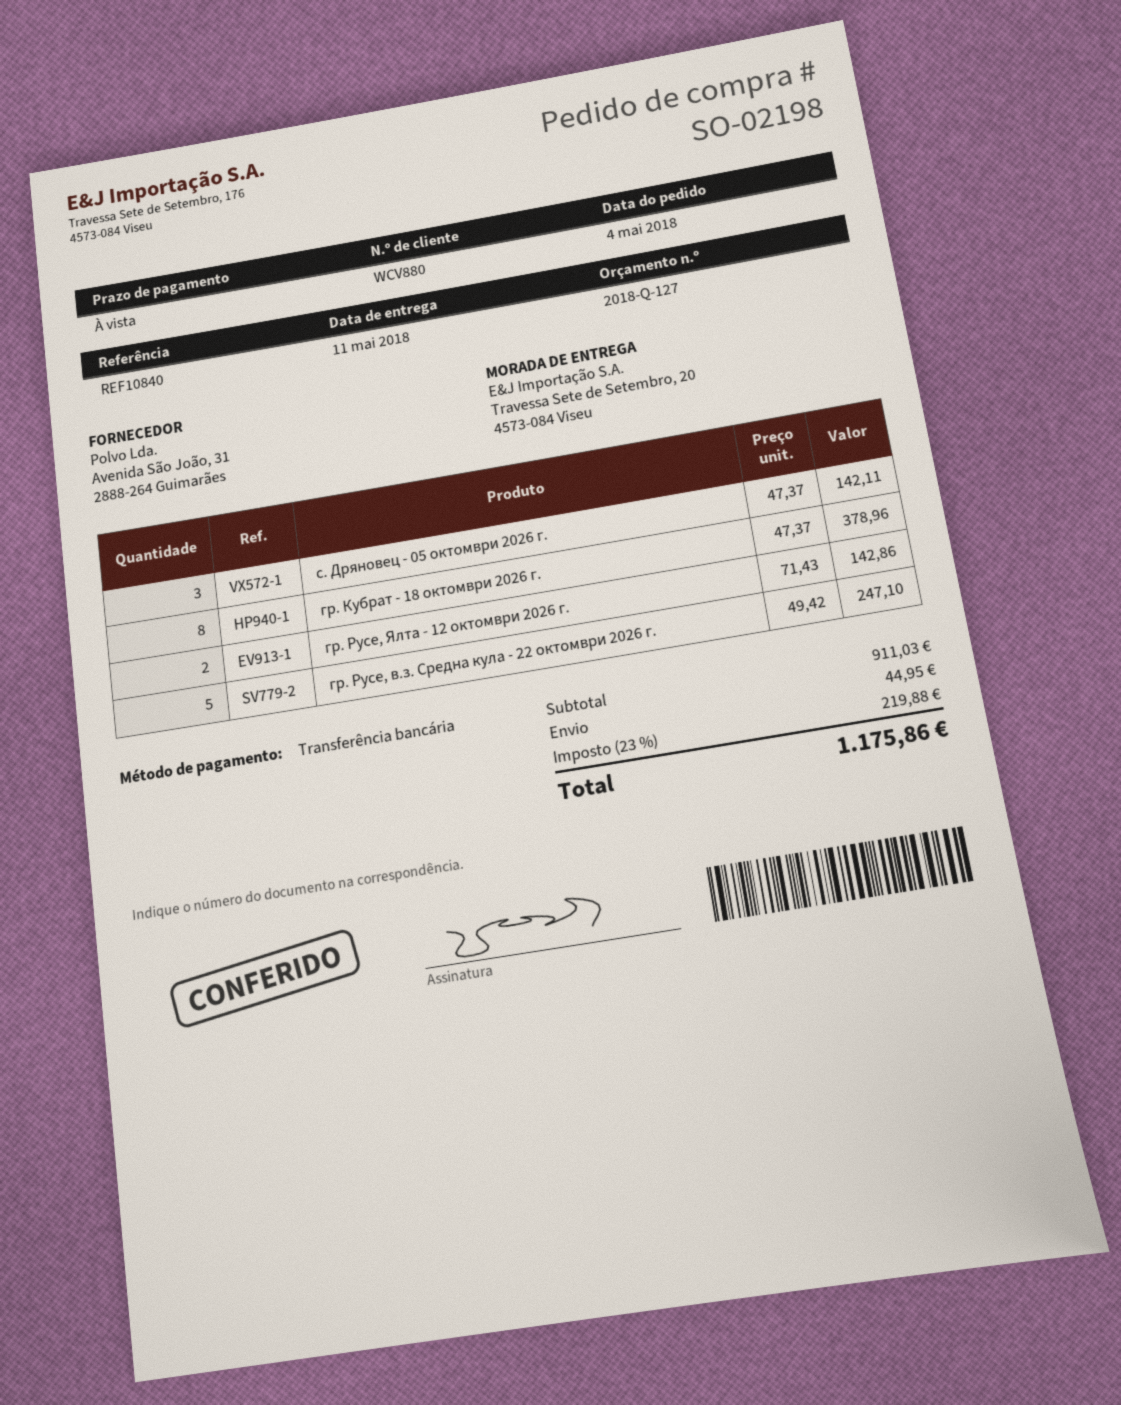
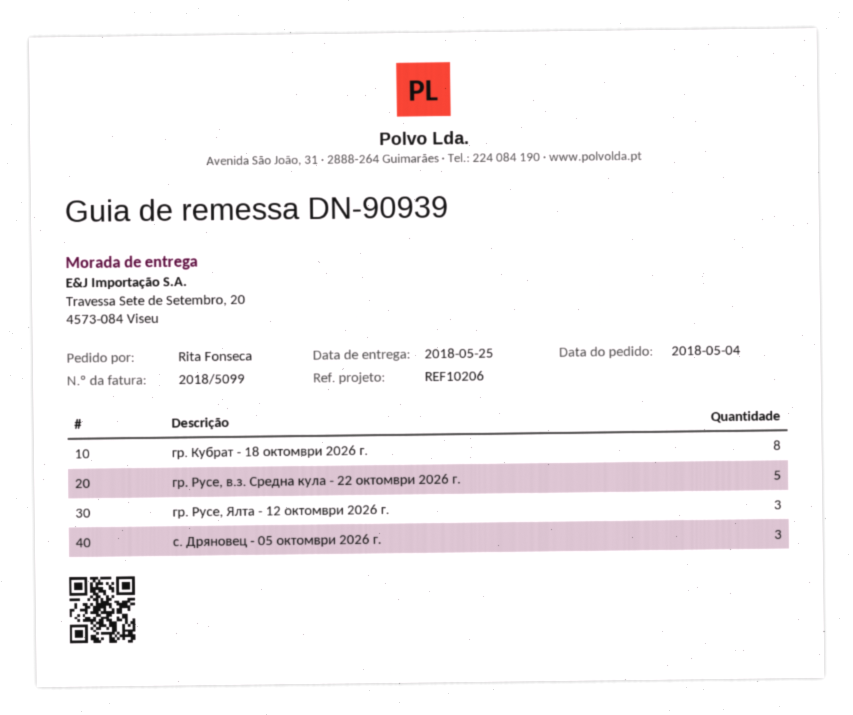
delivery date: 2018-05-11 -> 2018-05-25
reference: REF10840 -> REF10206
гр. Русе, Ялта - 12 октомври 2026 г.: 2 -> 3

